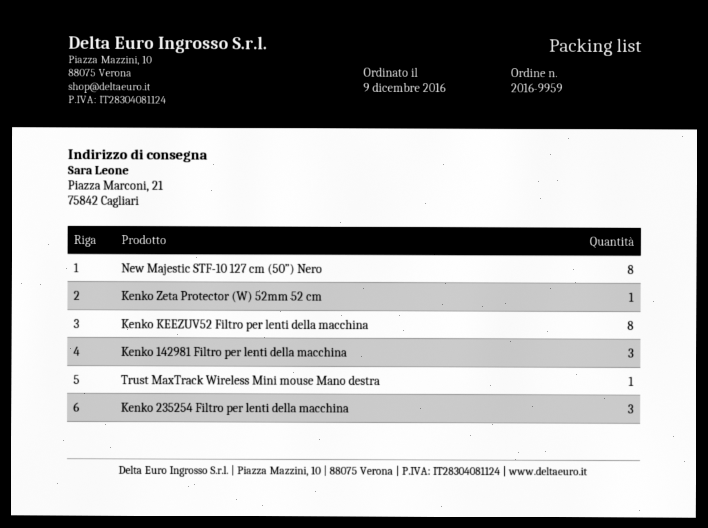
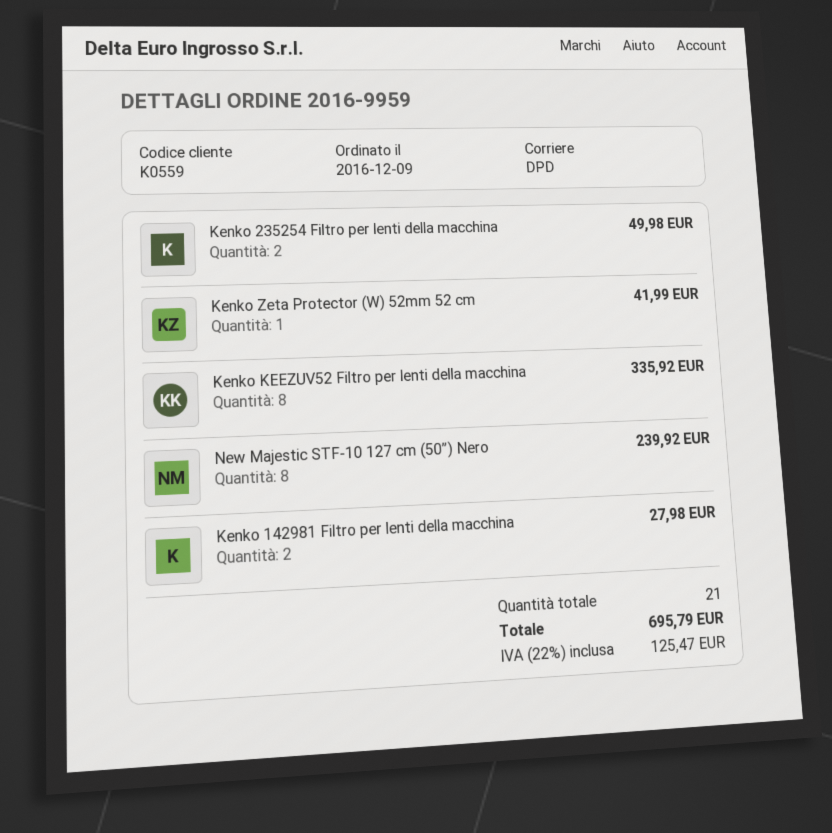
Kenko 142981 Filtro per lenti della macchina: 3 -> 2
Trust MaxTrack Wireless Mini mouse Mano destra: 1 -> none
Kenko 235254 Filtro per lenti della macchina: 3 -> 2

